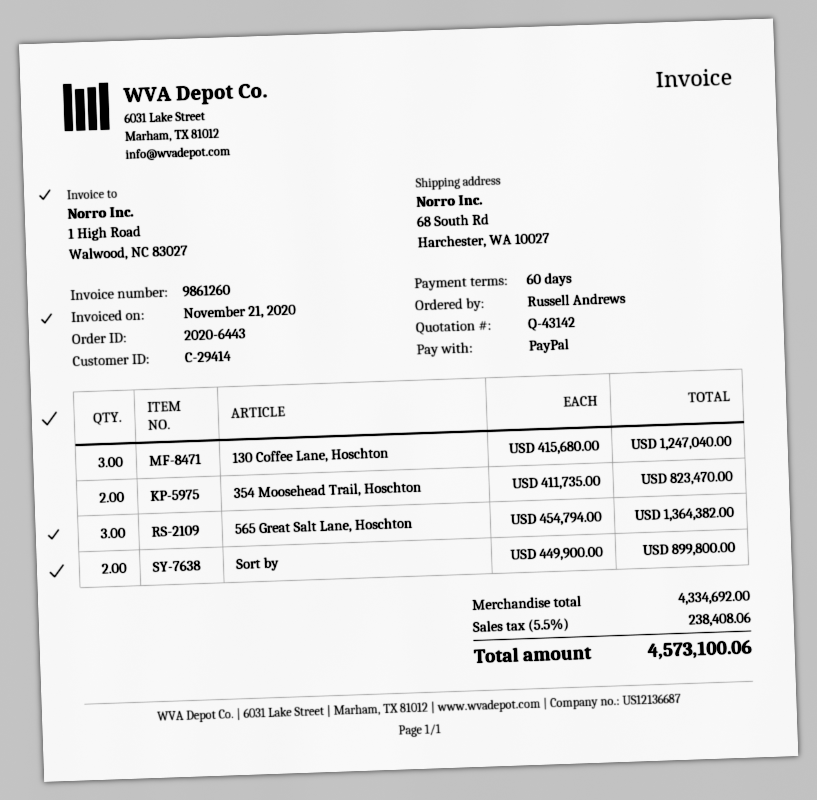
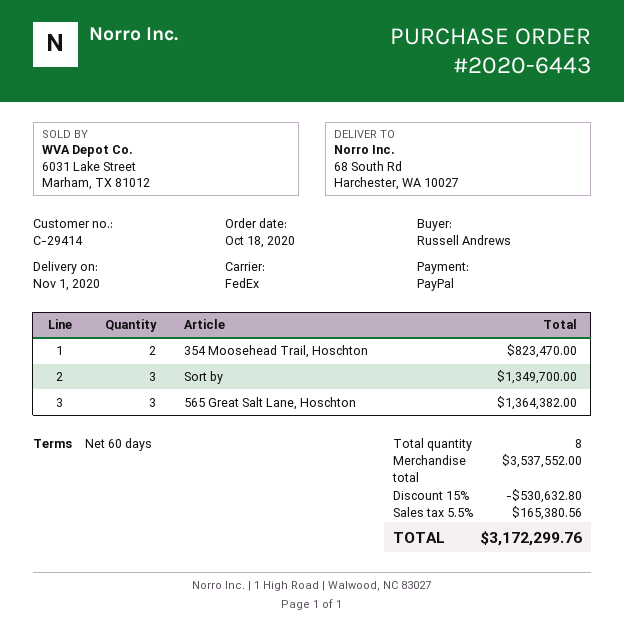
130 Coffee Lane, Hoschton: 3 for 1247040.00 -> none
Sort by: 2 for 899800.00 -> 3 for 1349700.00
subtotal: 4334692.00 -> 3537552.00
discount: none -> 15% = 530632.80
tax: 5.5% = 238408.06 -> 5.5% = 165380.56
total: 4573100.06 -> 3172299.76

